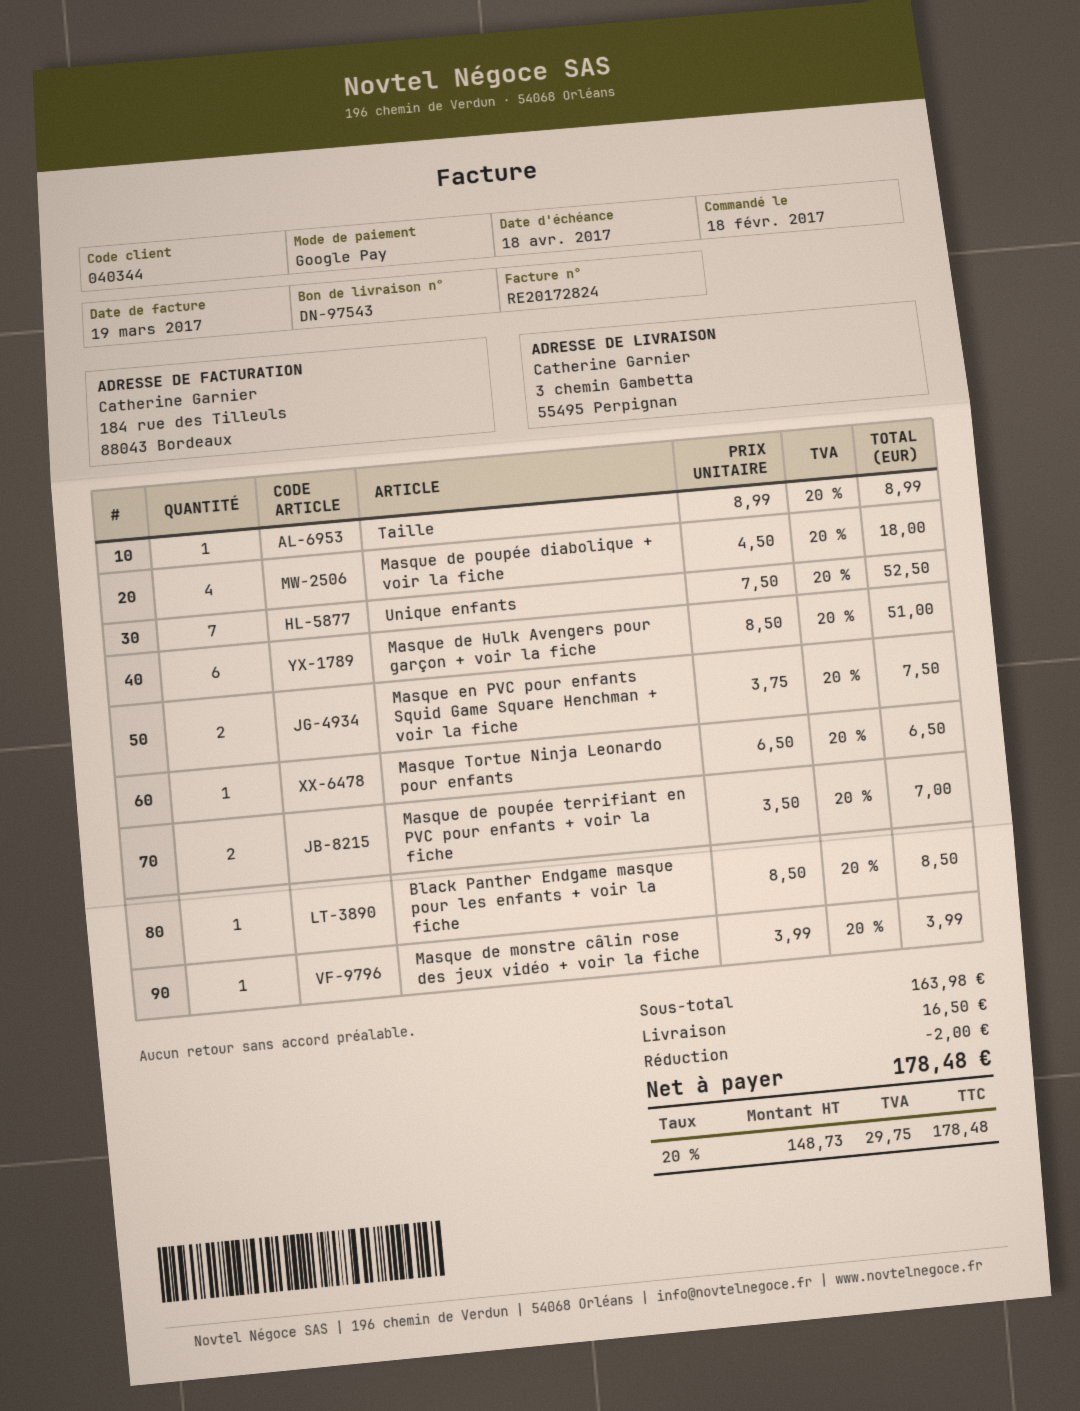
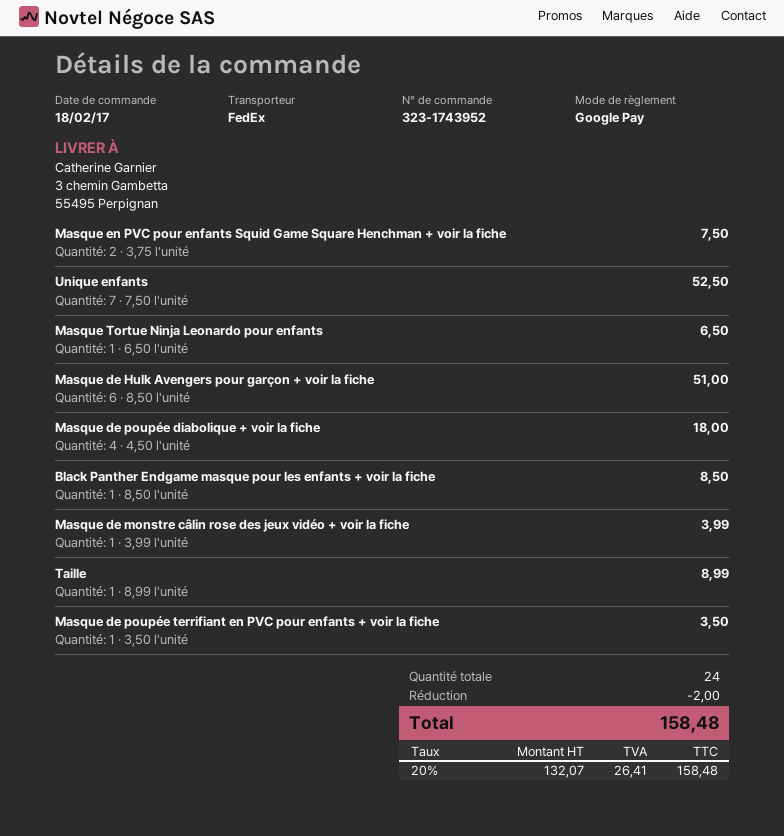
Masque de poupée terrifiant en PVC pour enfants + voir la fiche: 2 x 3.50 = 7.00 -> 1 x 3.50 = 3.50
shipping: 16.50 -> none
net: 148.73 -> 132.07
tax: 20% = 29.75 -> 20% = 26.41
total: 178.48 -> 158.48

